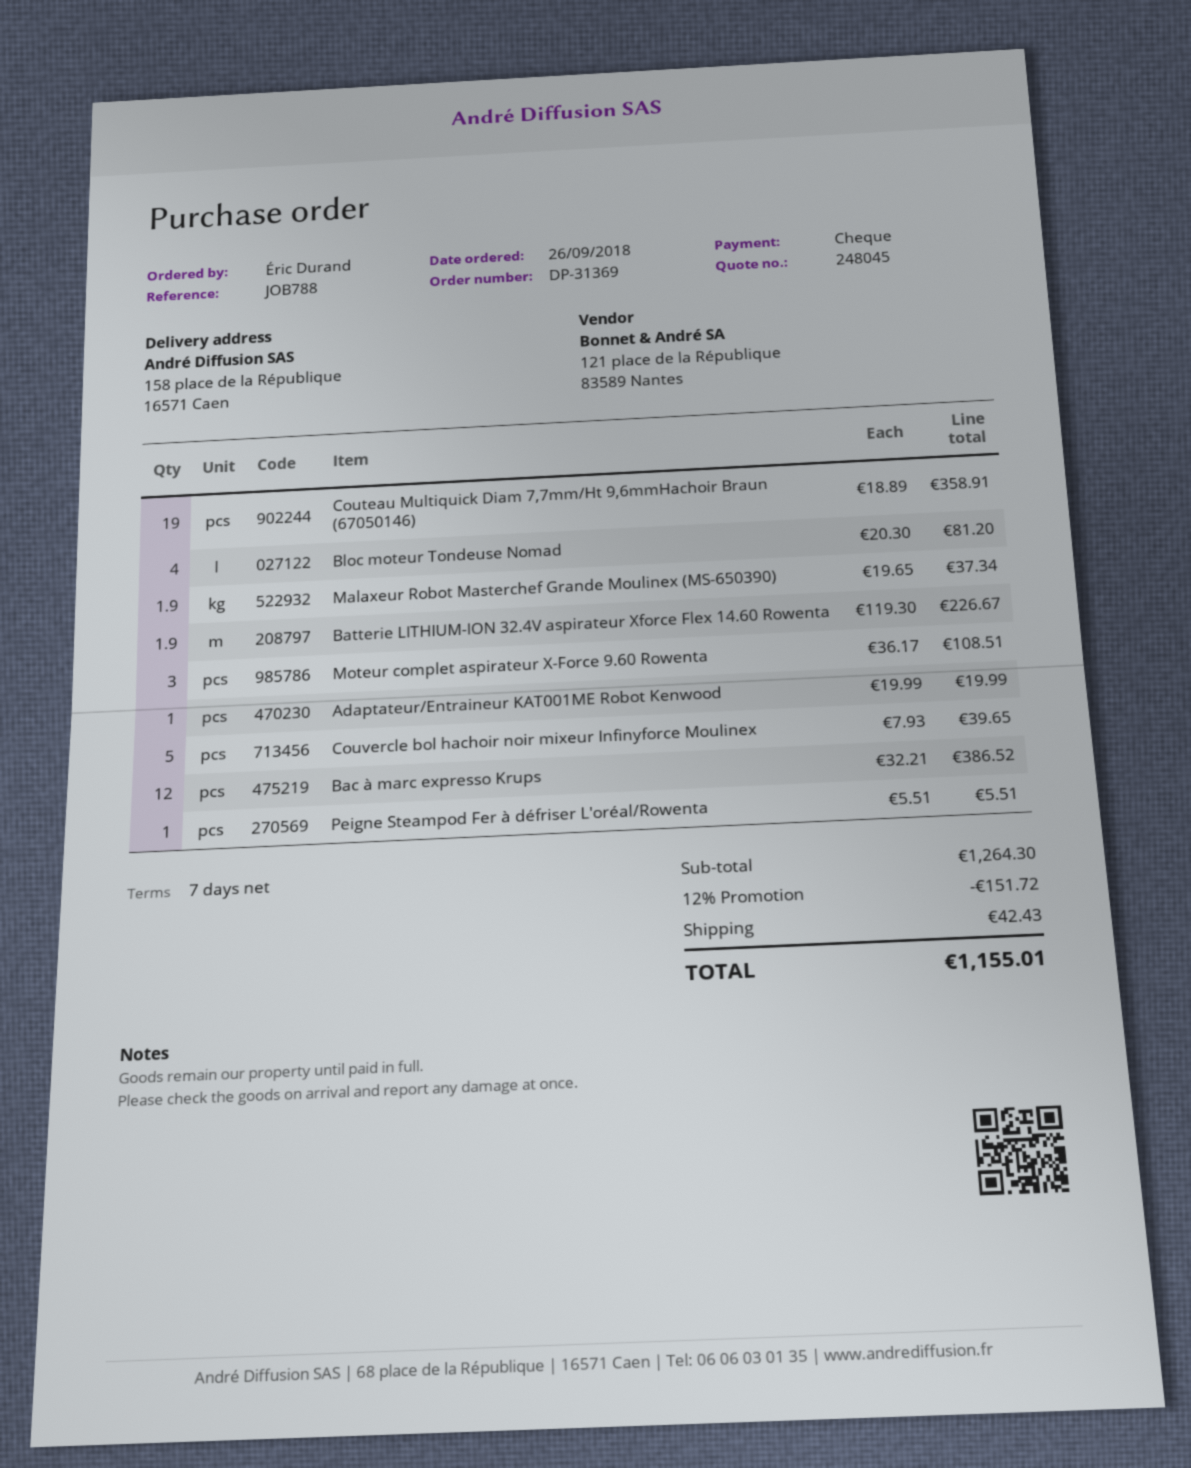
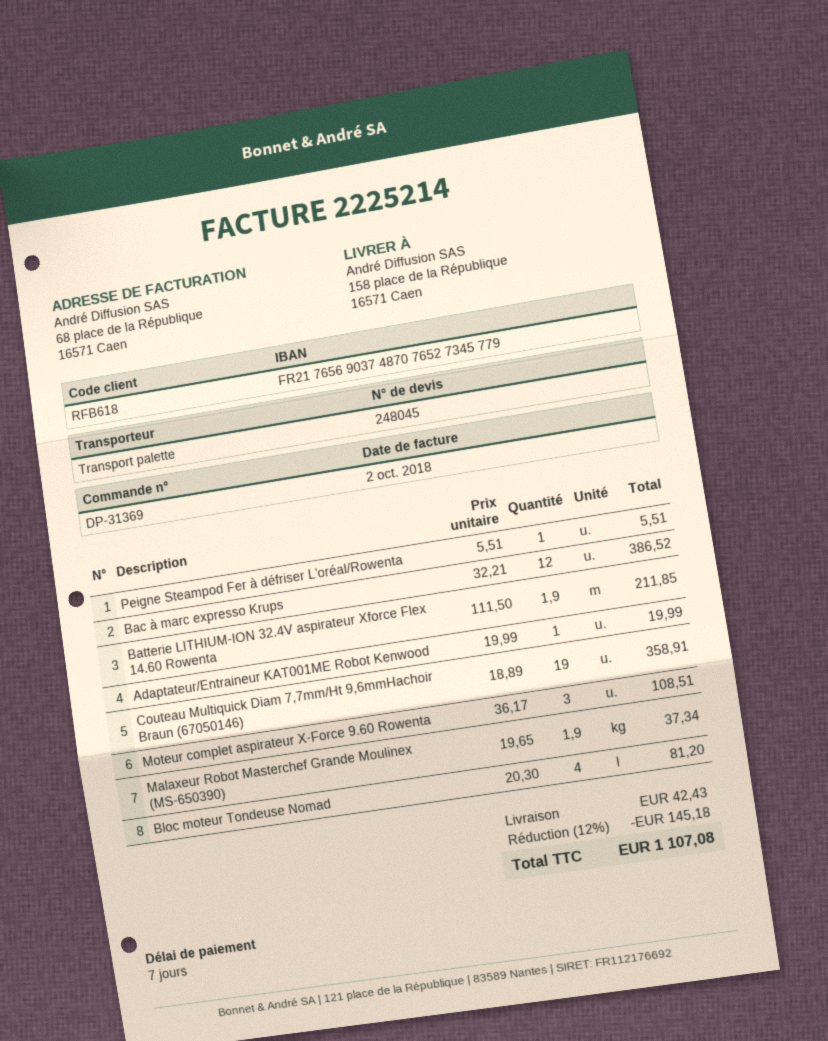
Batterie LITHIUM-ION 32.4V aspirateur Xforce Flex 14.60 Rowenta: 1.9 x 119.30 = 226.67 -> 1.9 x 111.50 = 211.85
Couvercle bol hachoir noir mixeur Infinyforce Moulinex: 5 x 7.93 = 39.65 -> none
discount: 12% = 151.72 -> 12% = 145.18
total: 1155.01 -> 1107.08

